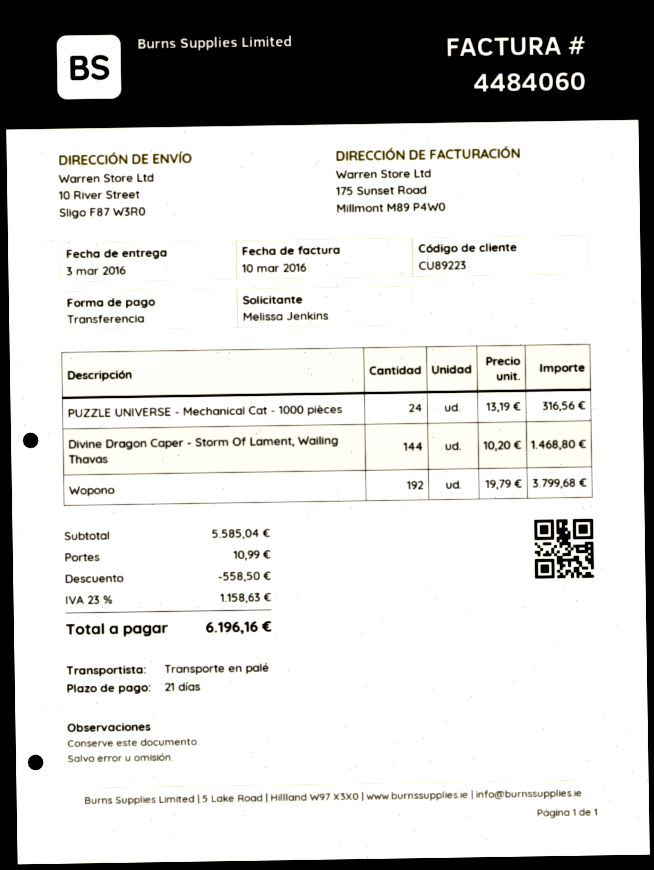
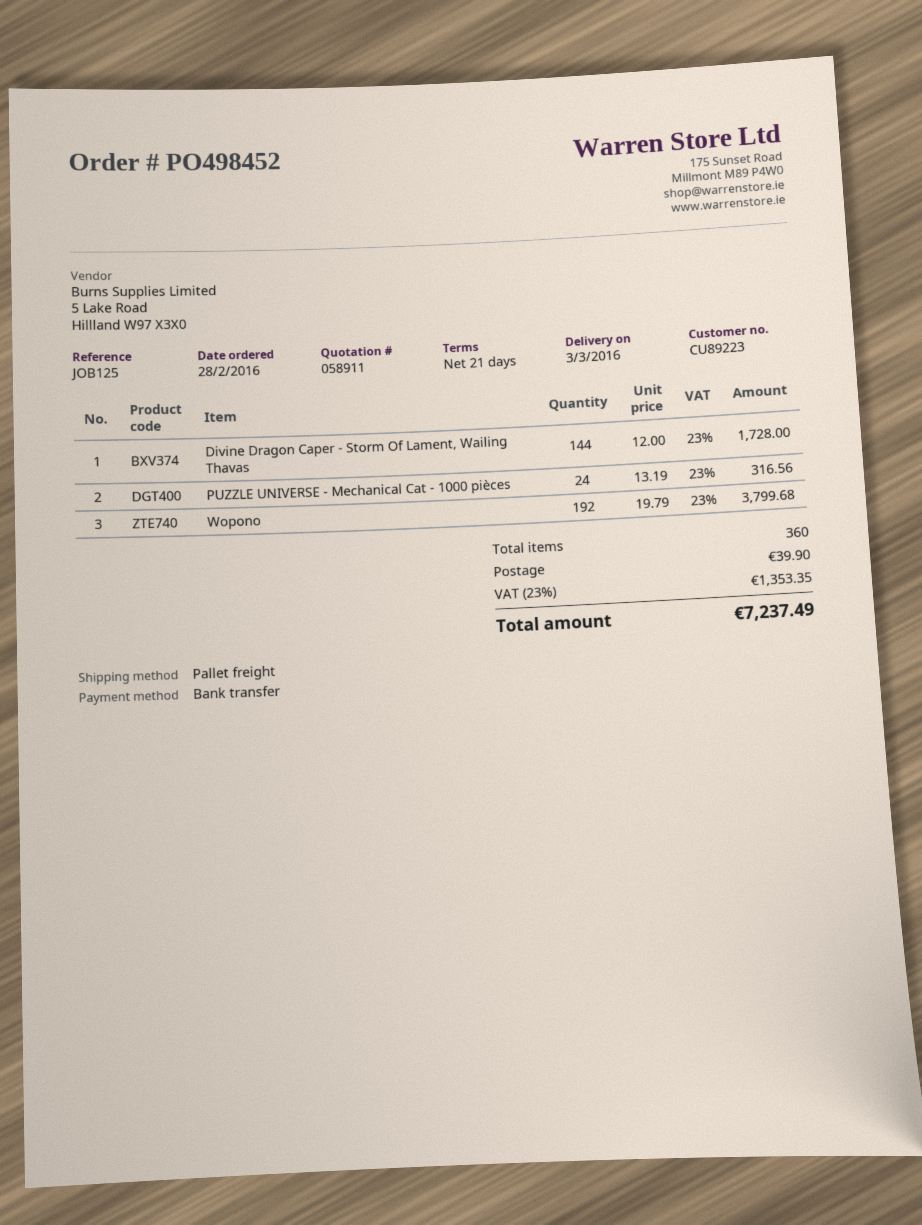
Divine Dragon Caper - Storm Of Lament, Wailing Thavas: 144 x 10.20 = 1468.80 -> 144 x 12.00 = 1728.00
discount: 558.50 -> none
shipping: 10.99 -> 39.90
tax: 23% = 1158.63 -> 23% = 1353.35
total: 6196.16 -> 7237.49

